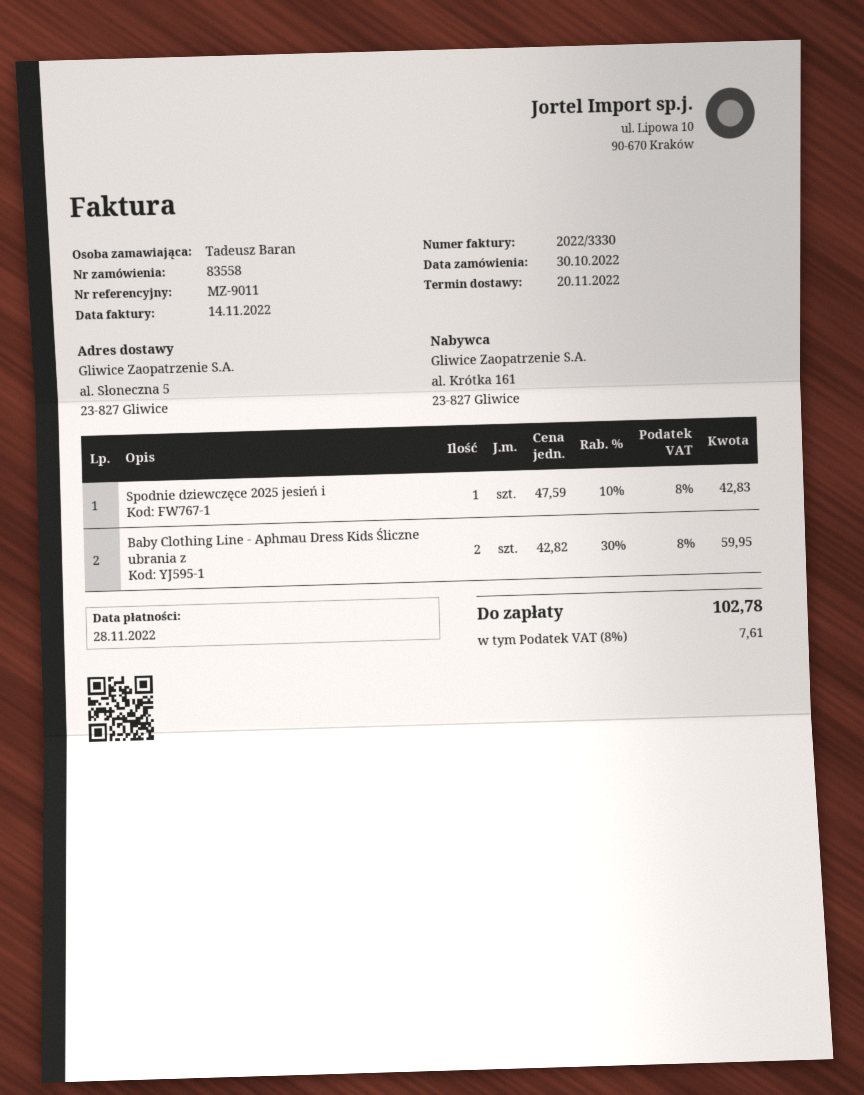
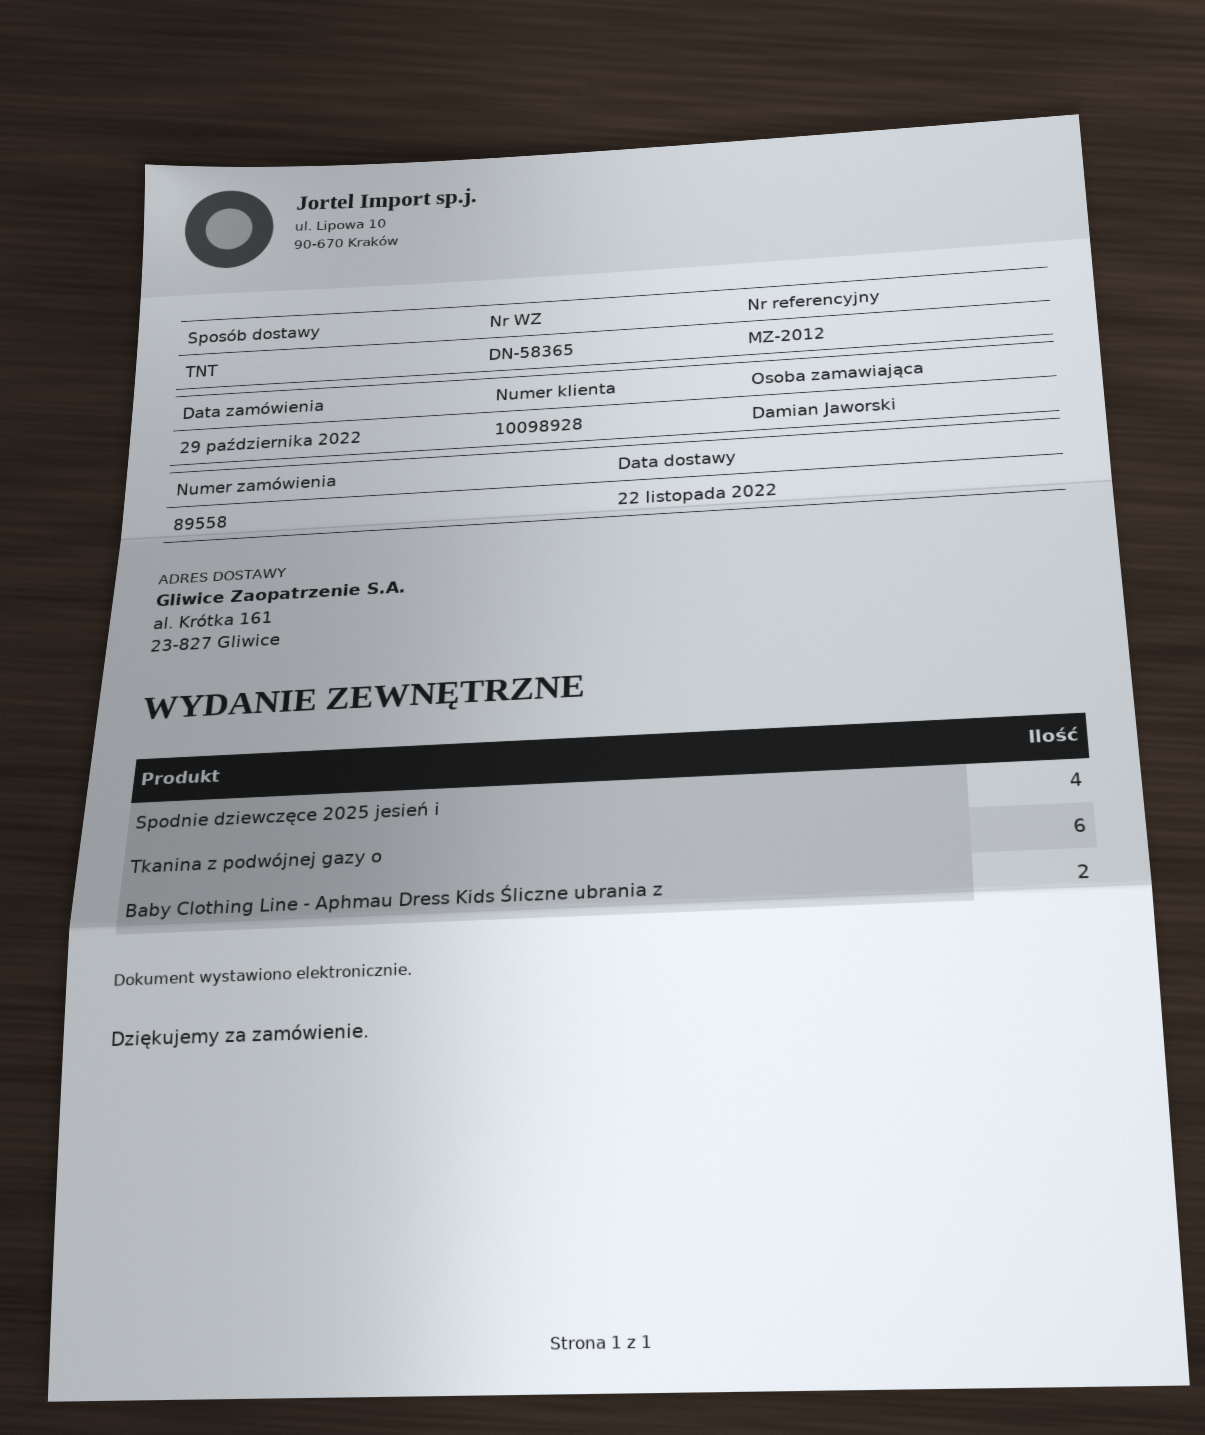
order number: 83558 -> 89558
order date: 2022-10-30 -> 2022-10-29
delivery date: 2022-11-20 -> 2022-11-22
reference: MZ-9011 -> MZ-2012
ordered by: Tadeusz Baran -> Damian Jaworski
ship to: al. Słoneczna 5, 23-827 Gliwice -> al. Krótka 161, 23-827 Gliwice
Spodnie dziewczęce 2025 jesień i: 1 -> 4
Tkanina z podwójnej gazy o: none -> 6

